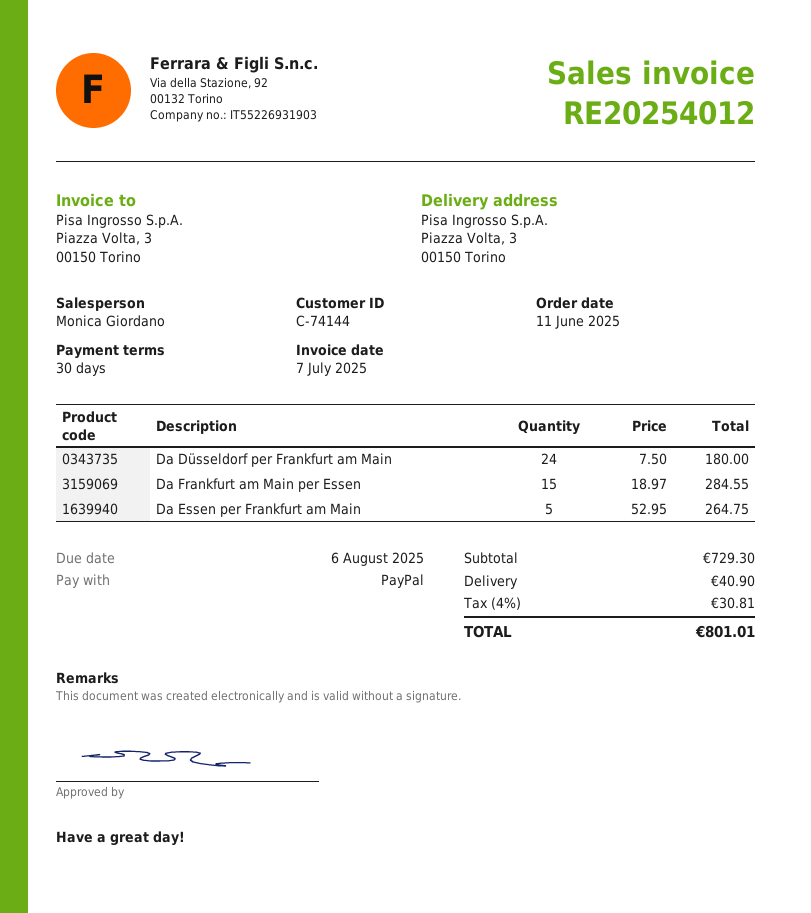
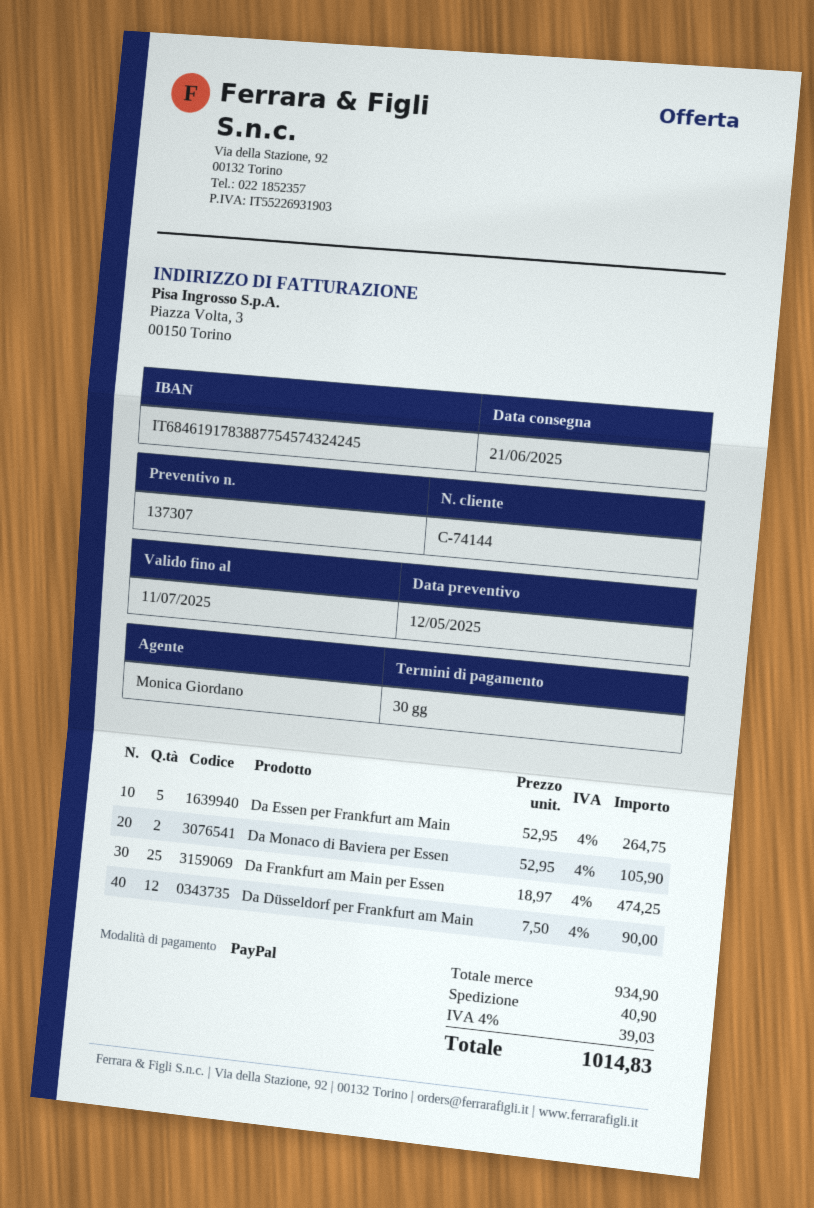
Da Düsseldorf per Frankfurt am Main: 24 x 7.50 = 180.00 -> 12 x 7.50 = 90.00
Da Frankfurt am Main per Essen: 15 x 18.97 = 284.55 -> 25 x 18.97 = 474.25
Da Monaco di Baviera per Essen: none -> 2 x 52.95 = 105.90
subtotal: 729.30 -> 934.90
tax: 4% = 30.81 -> 4% = 39.03
total: 801.01 -> 1014.83

